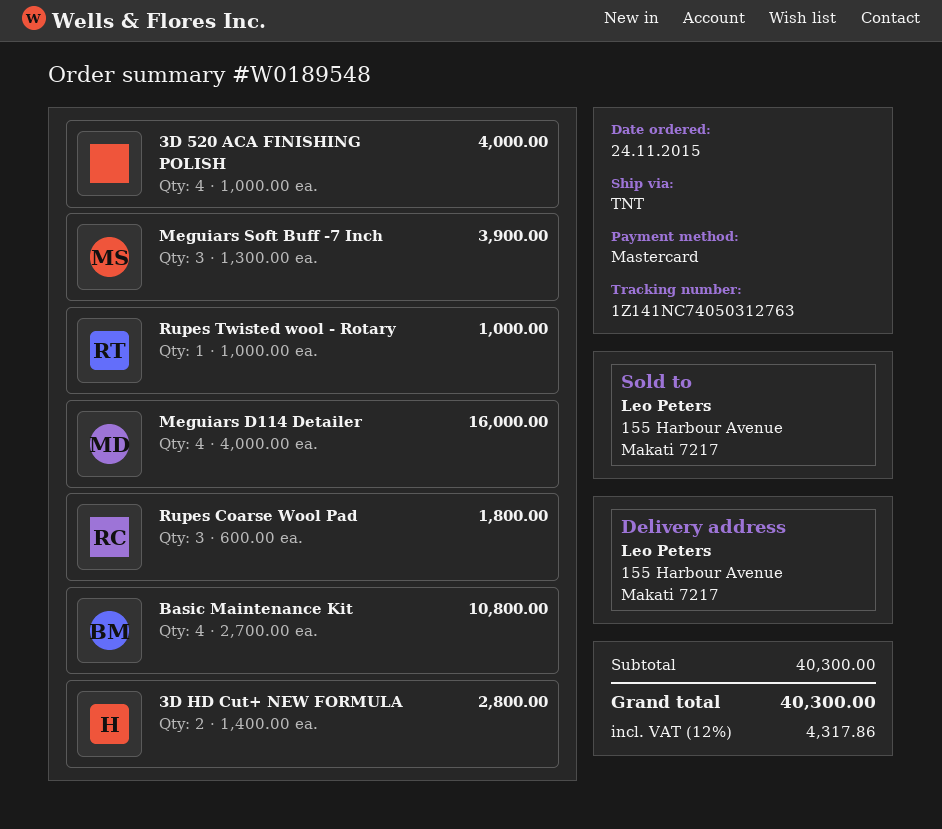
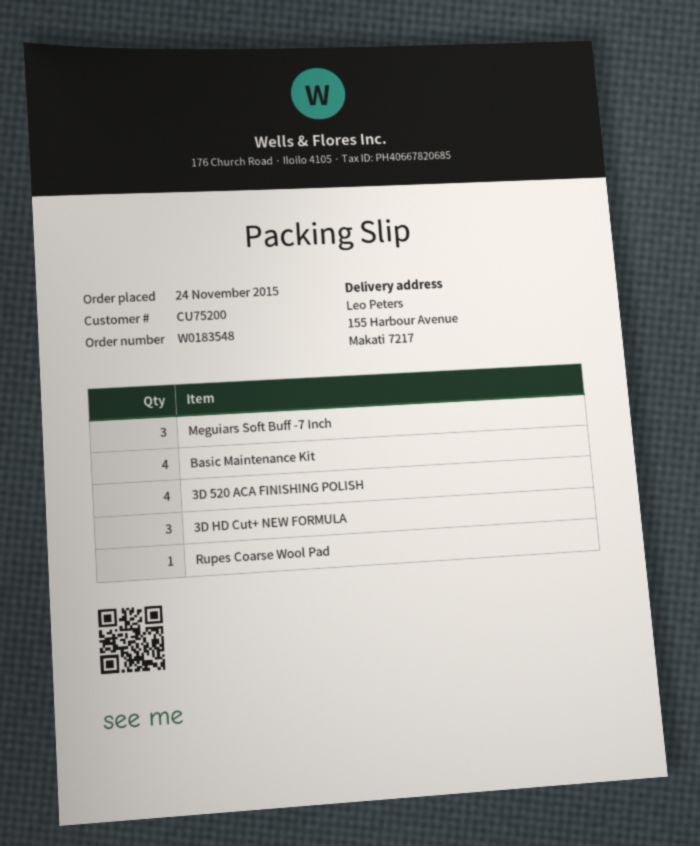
order number: W0189548 -> W0183548
Rupes Twisted wool - Rotary: 1 -> none
Meguiars D114 Detailer: 4 -> none
Rupes Coarse Wool Pad: 3 -> 1
3D HD Cut+ NEW FORMULA: 2 -> 3

